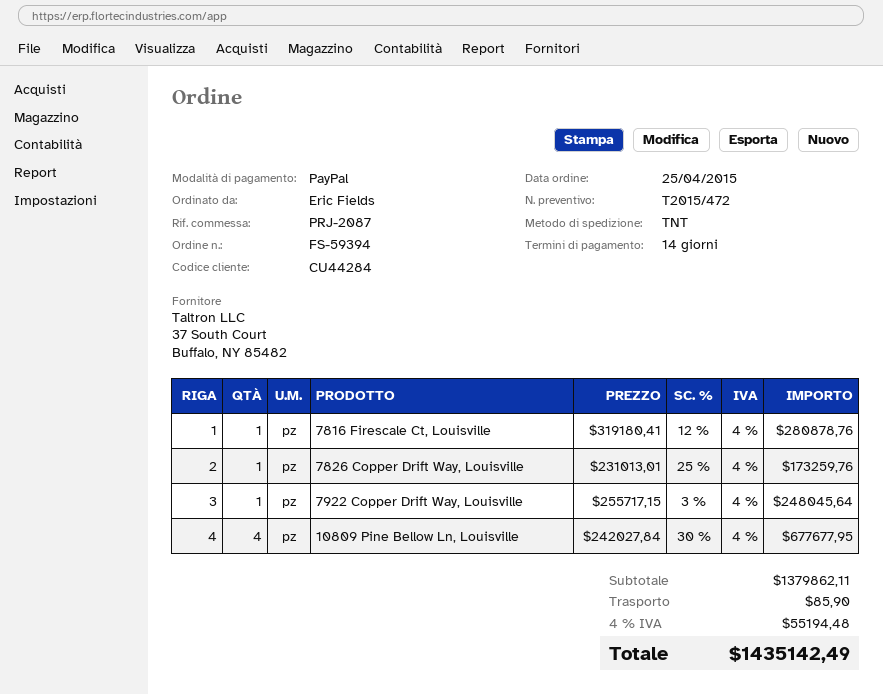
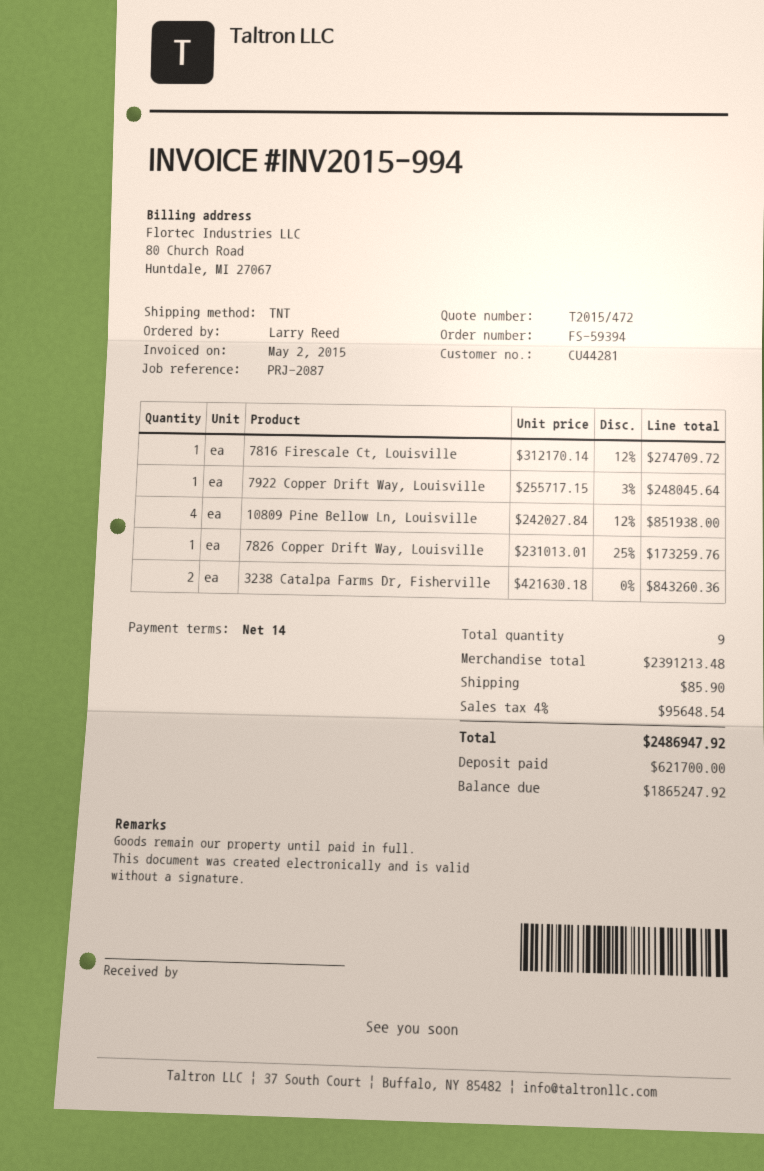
customer number: CU44284 -> CU44281
ordered by: Eric Fields -> Larry Reed
7816 Firescale Ct, Louisville: 1 x 319180.41 - 12% = 280878.76 -> 1 x 312170.14 - 12% = 274709.72
10809 Pine Bellow Ln, Louisville: 4 x 242027.84 - 30% = 677677.95 -> 4 x 242027.84 - 12% = 851938.00
3238 Catalpa Farms Dr, Fisherville: none -> 2 x 421630.18 = 843260.36
subtotal: 1379862.11 -> 2391213.48
tax: 4% = 55194.48 -> 4% = 95648.54
total: 1435142.49 -> 2486947.92

